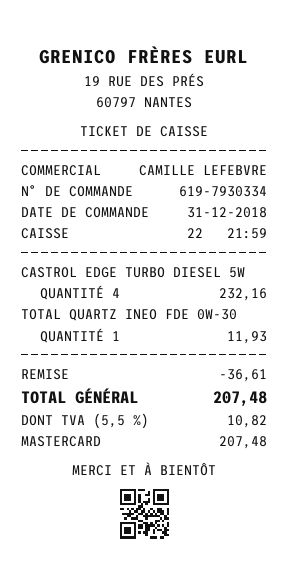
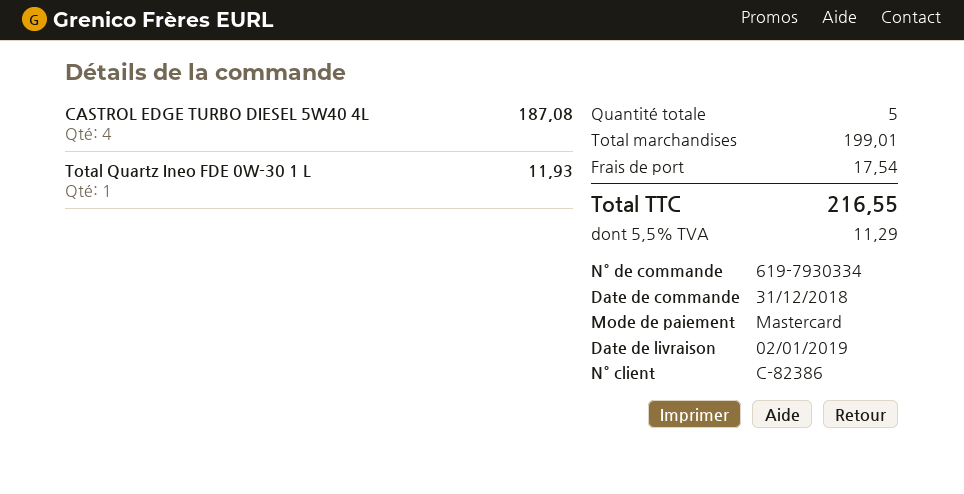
CASTROL EDGE TURBO DIESEL 5W: 4 for 232.16 -> 4 for 187.08
discount: 36.61 -> none
shipping: none -> 17.54
tax: 5.5% = 10.82 -> 5.5% = 11.29
total: 207.48 -> 216.55

